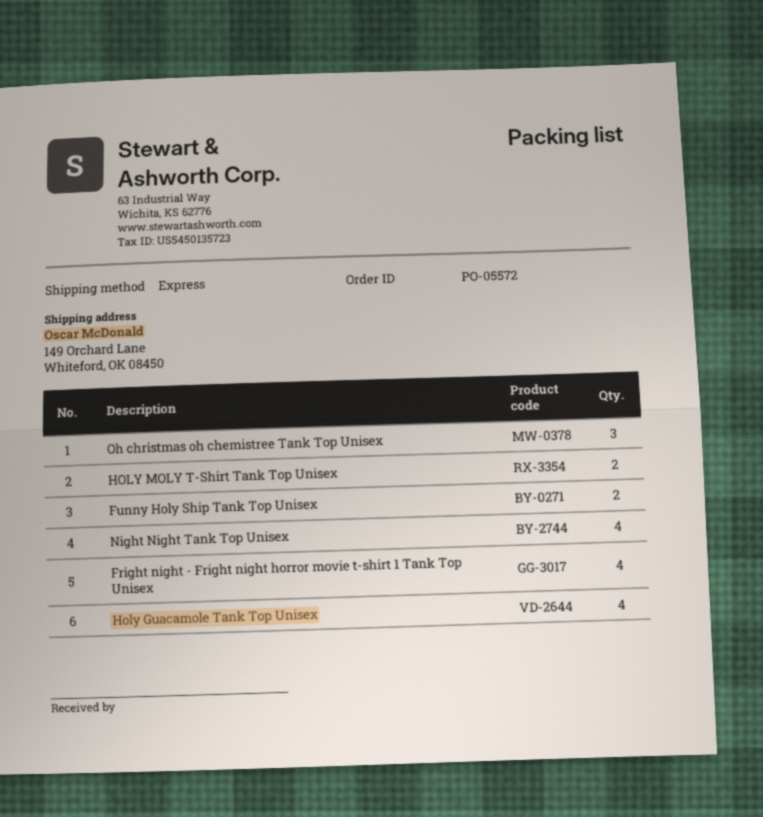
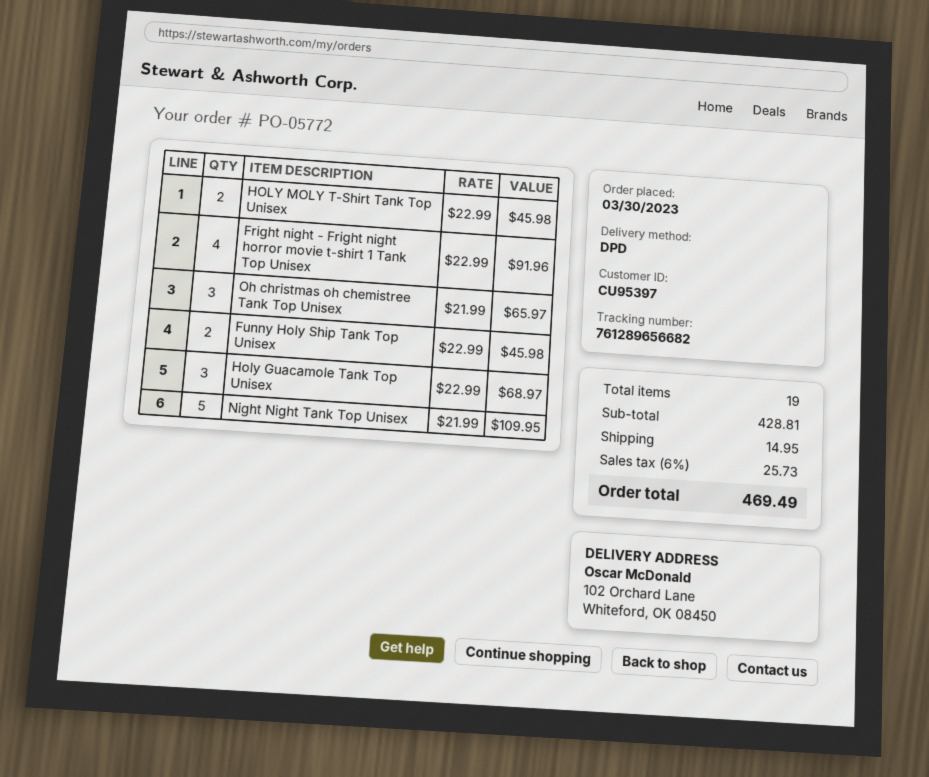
order number: PO-05572 -> PO-05772
shipping method: express -> DPD
ship to: 149 Orchard Lane, Whiteford, OK 08450 -> 102 Orchard Lane, Whiteford, OK 08450
Night Night Tank Top Unisex: 4 -> 5
Holy Guacamole Tank Top Unisex: 4 -> 3

